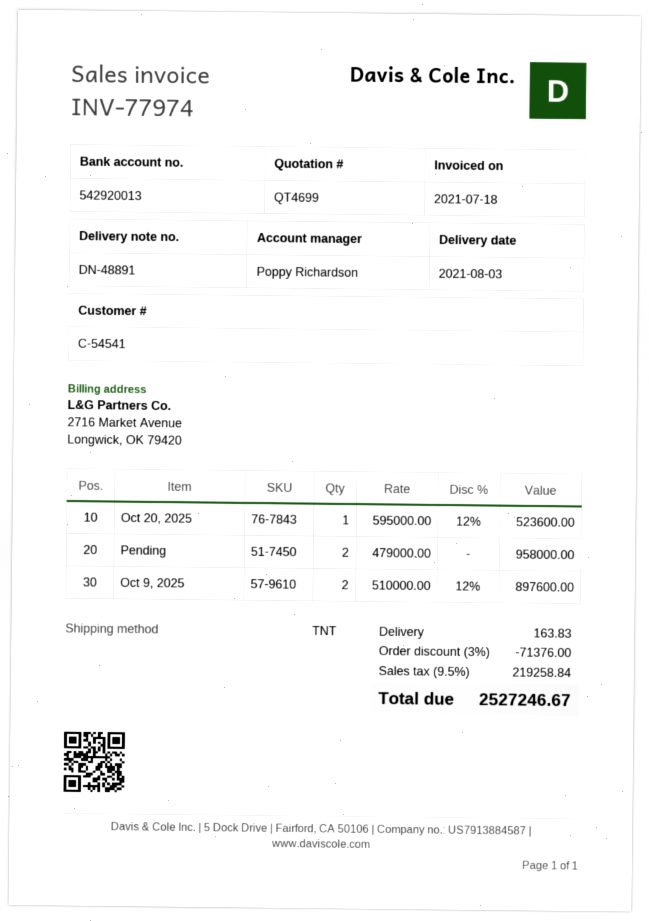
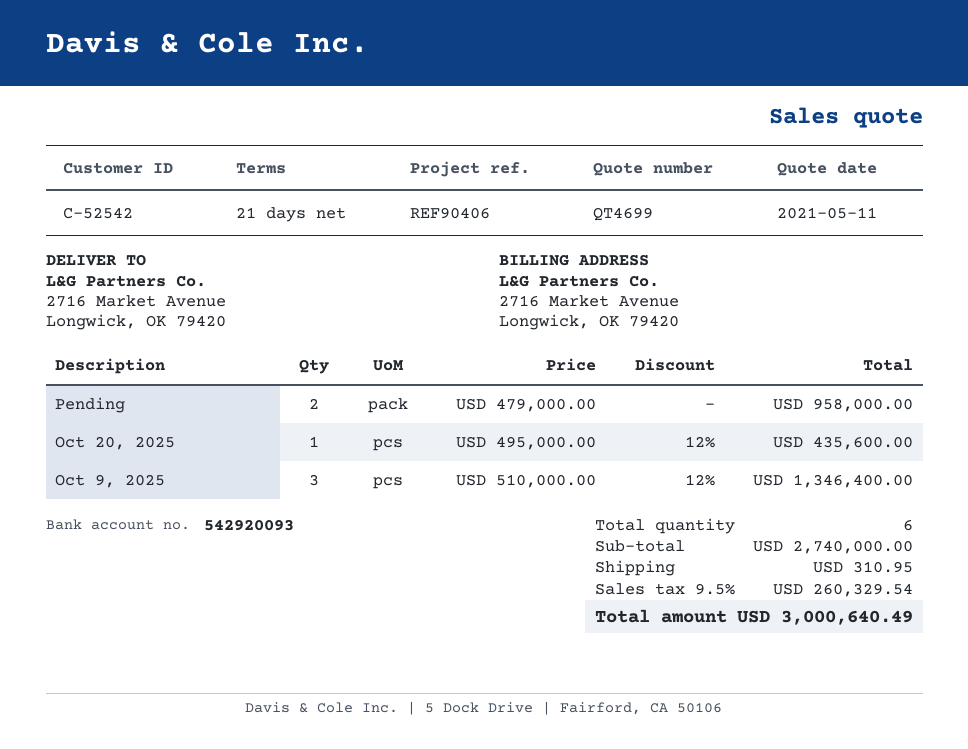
customer number: C-54541 -> C-52542
bank account: 542920013 -> 542920093
Oct 20, 2025: 1 x 595000.00 - 12% = 523600.00 -> 1 x 495000.00 - 12% = 435600.00
Oct 9, 2025: 2 x 510000.00 - 12% = 897600.00 -> 3 x 510000.00 - 12% = 1346400.00
discount: 3% = 71376.00 -> none
shipping: 163.83 -> 310.95
tax: 9.5% = 219258.84 -> 9.5% = 260329.54
total: 2527246.67 -> 3000640.49

